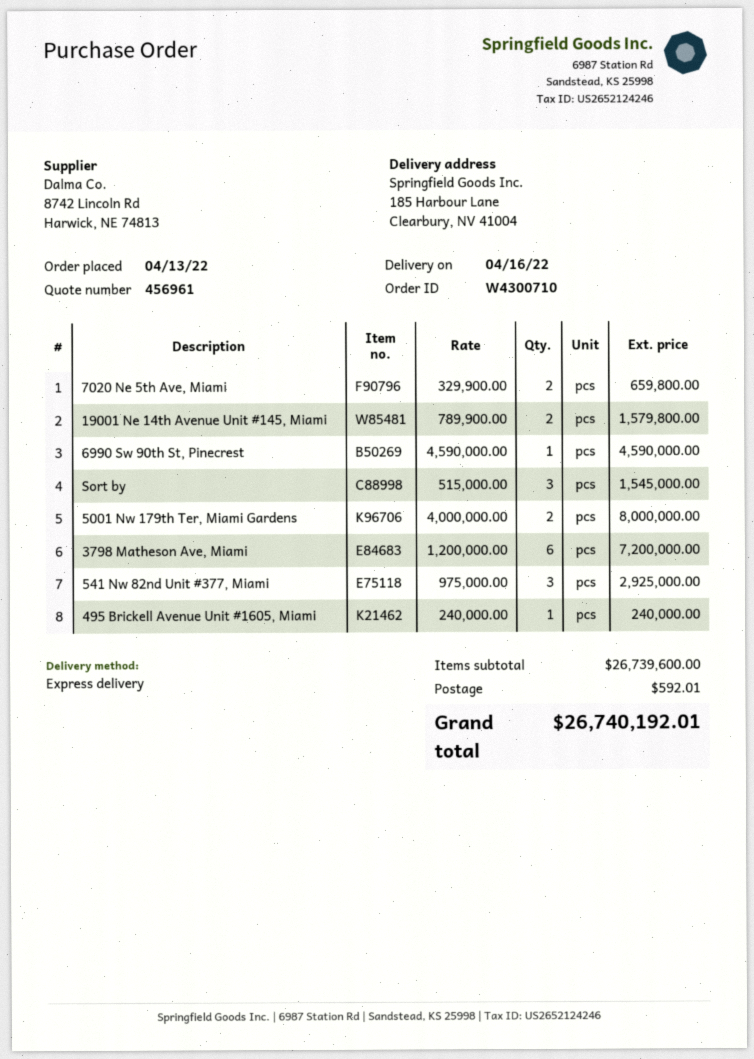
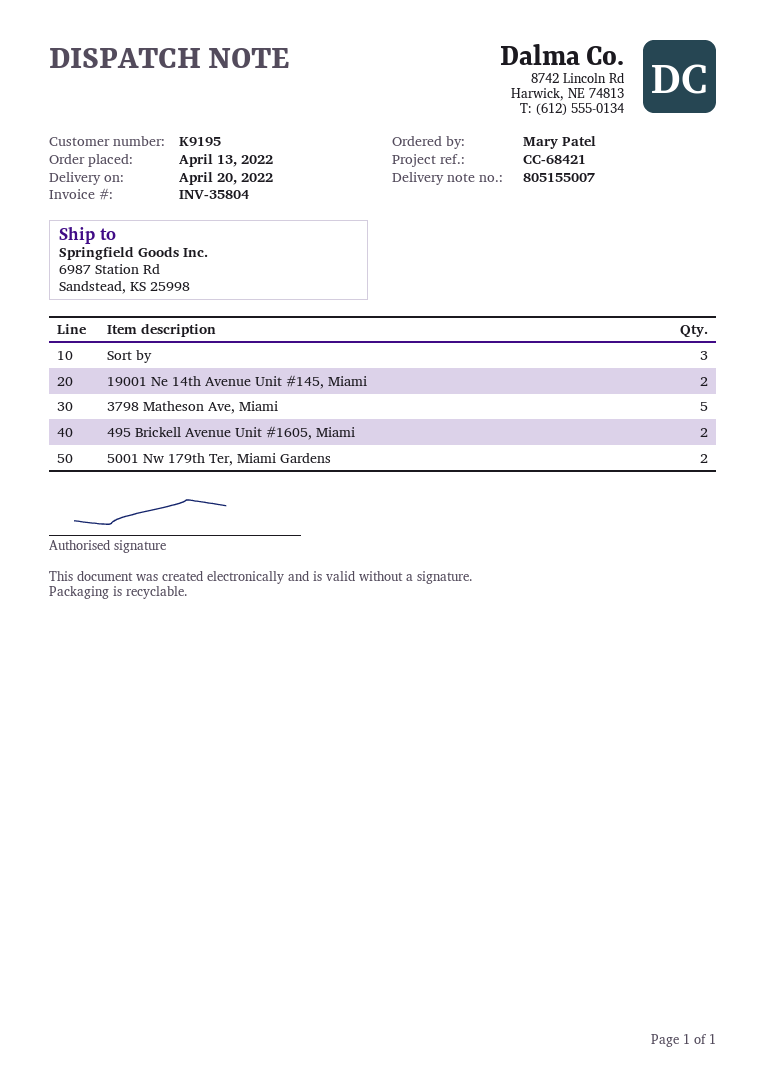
delivery date: 2022-04-16 -> 2022-04-20
ship to: 185 Harbour Lane, Clearbury, NV 41004 -> 6987 Station Rd, Sandstead, KS 25998
7020 Ne 5th Ave, Miami: 2 -> none
6990 Sw 90th St, Pinecrest: 1 -> none
3798 Matheson Ave, Miami: 6 -> 5
541 Nw 82nd Unit #377, Miami: 3 -> none
495 Brickell Avenue Unit #1605, Miami: 1 -> 2

